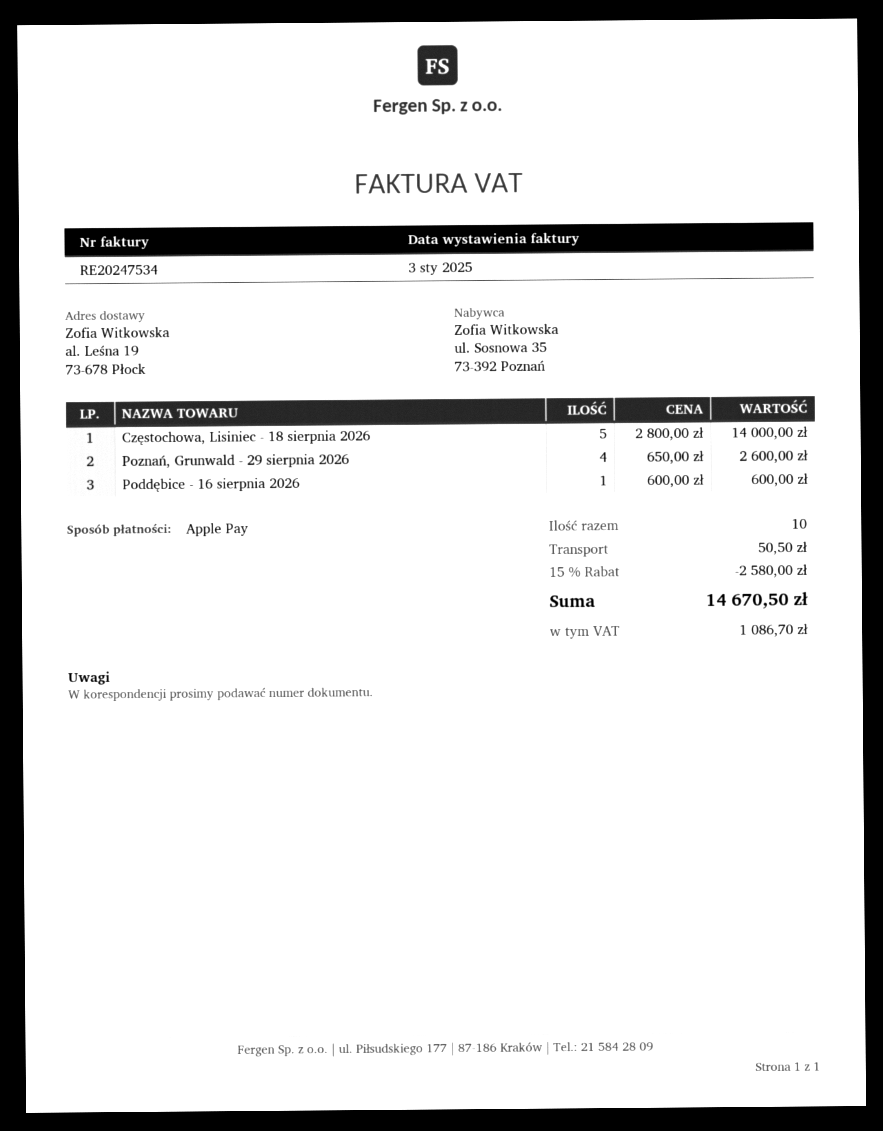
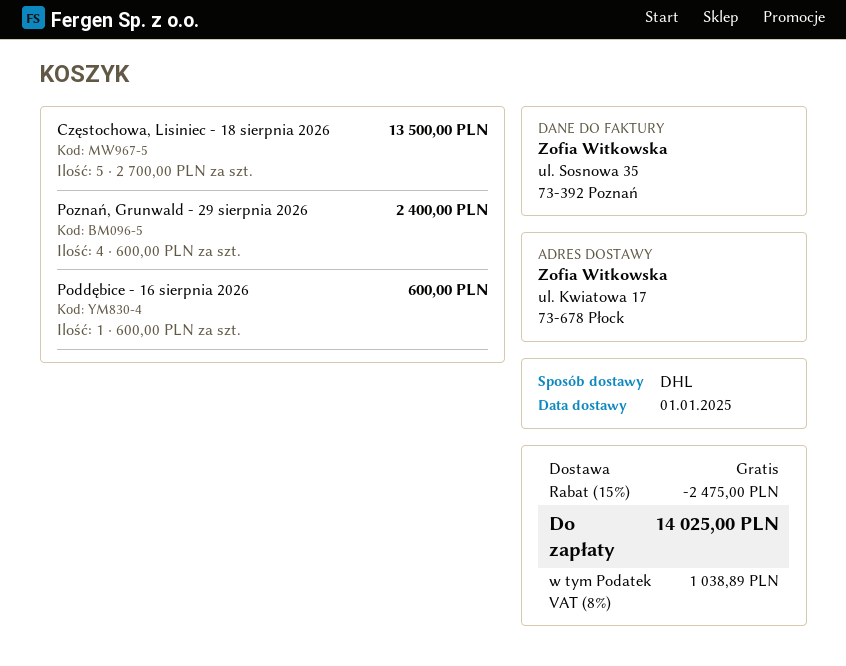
ship to: al. Leśna 19, 73-678 Płock -> ul. Kwiatowa 17, 73-678 Płock
Częstochowa, Lisiniec - 18 sierpnia 2026: 5 x 2800.00 = 14000.00 -> 5 x 2700.00 = 13500.00
Poznań, Grunwald - 29 sierpnia 2026: 4 x 650.00 = 2600.00 -> 4 x 600.00 = 2400.00
discount: 15% = 2580.00 -> 15% = 2475.00
shipping: 50.50 -> 0.00
tax: 1086.70 -> 1038.89
total: 14670.50 -> 14025.00

